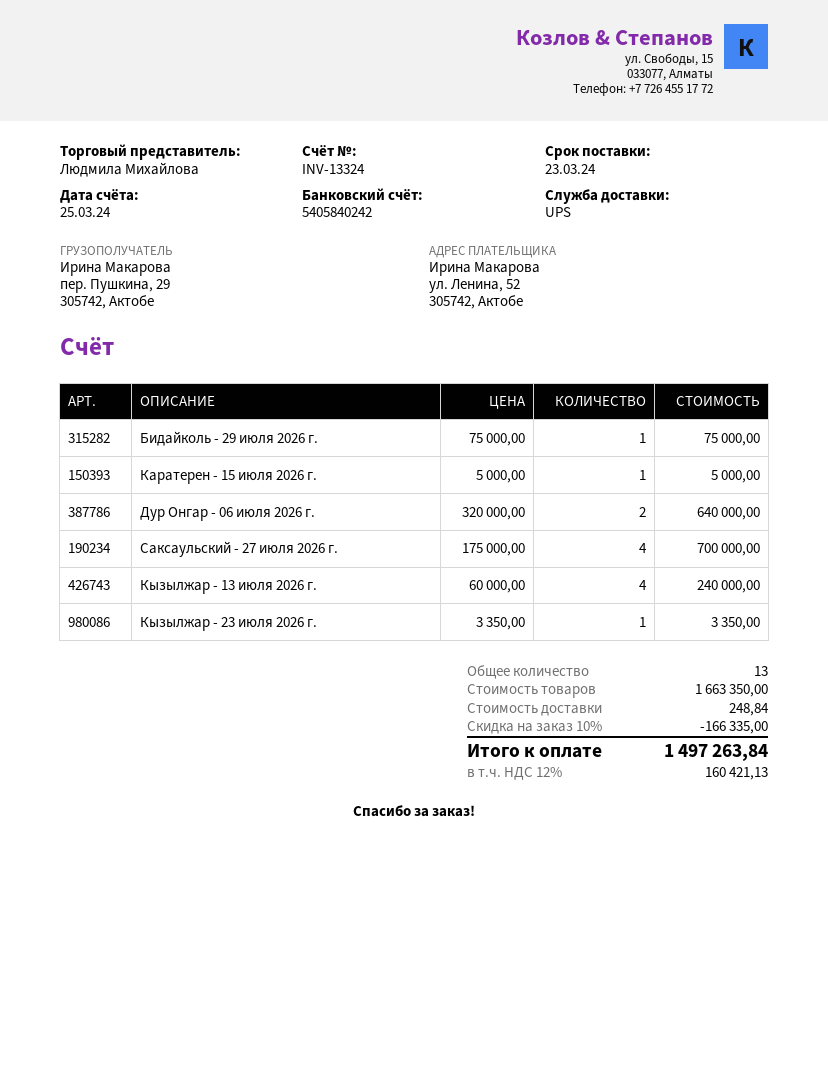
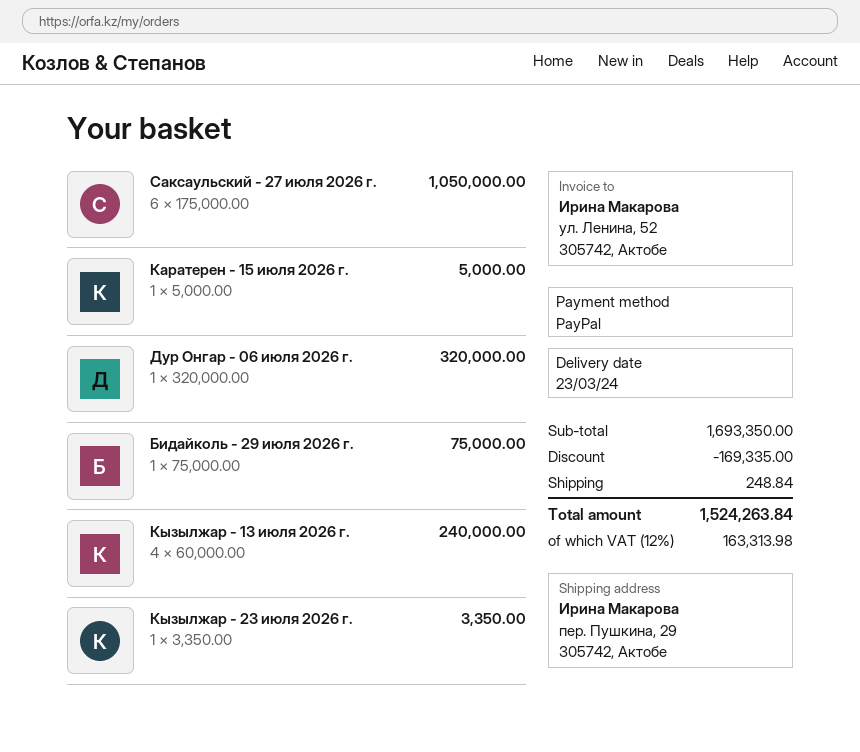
Дур Онгар - 06 июля 2026 г.: 2 x 320000.00 = 640000.00 -> 1 x 320000.00 = 320000.00
Саксаульский - 27 июля 2026 г.: 4 x 175000.00 = 700000.00 -> 6 x 175000.00 = 1050000.00
subtotal: 1663350.00 -> 1693350.00
discount: 166335.00 -> 169335.00
tax: 12% = 160421.13 -> 12% = 163313.98
total: 1497263.84 -> 1524263.84

